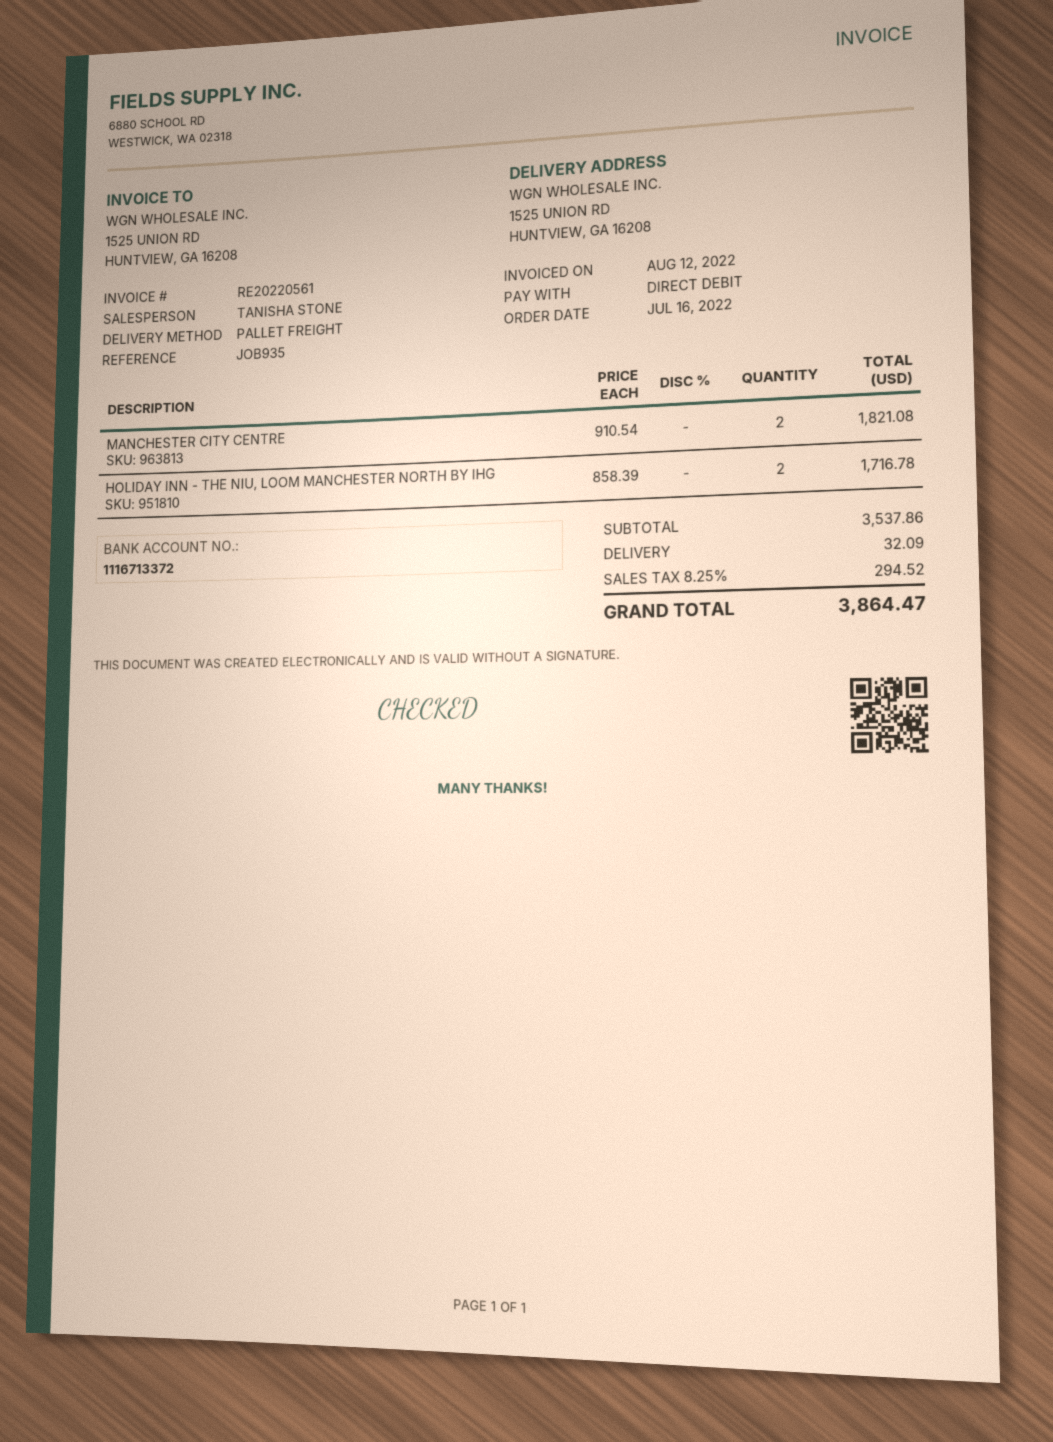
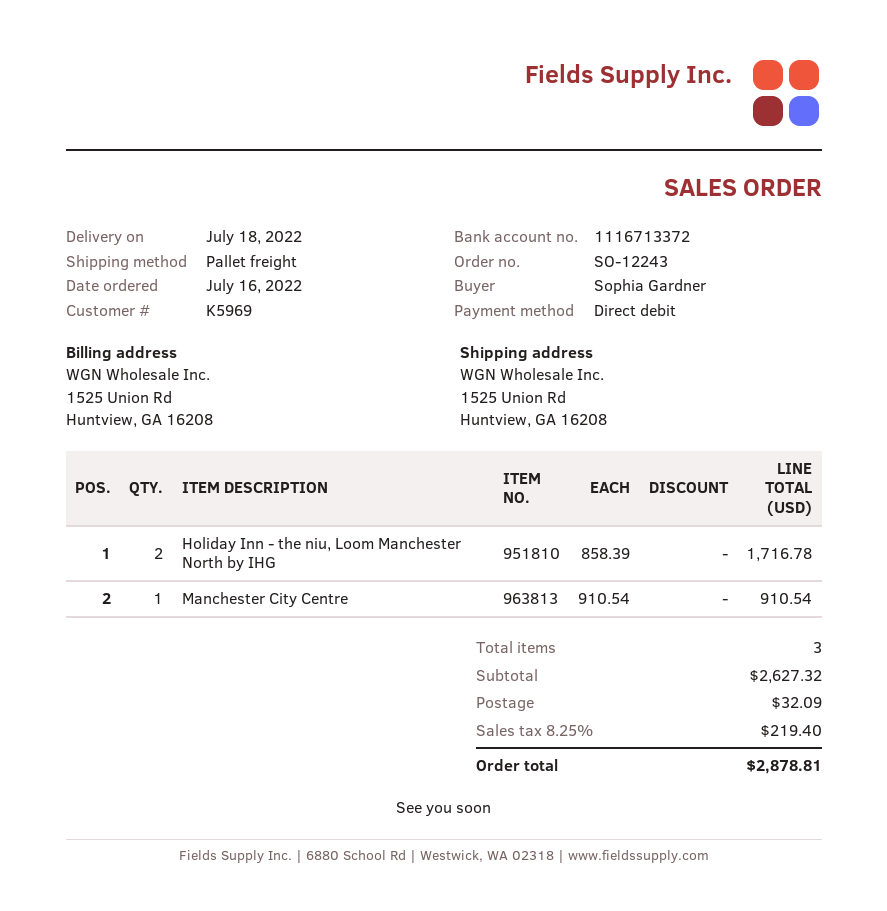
MANCHESTER CITY CENTRE: 2 x 910.54 = 1821.08 -> 1 x 910.54 = 910.54
subtotal: 3537.86 -> 2627.32
tax: 8.25% = 294.52 -> 8.25% = 219.40
total: 3864.47 -> 2878.81

